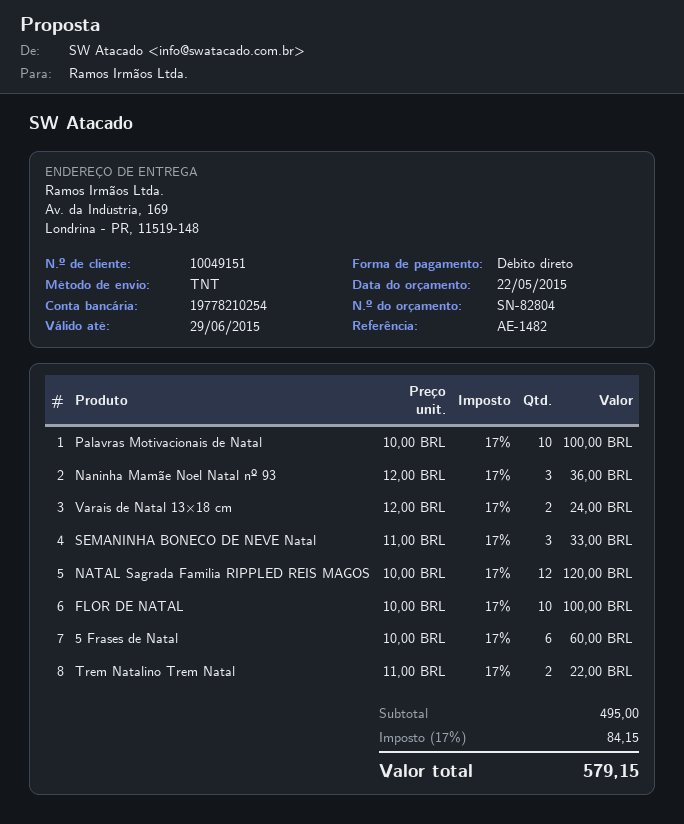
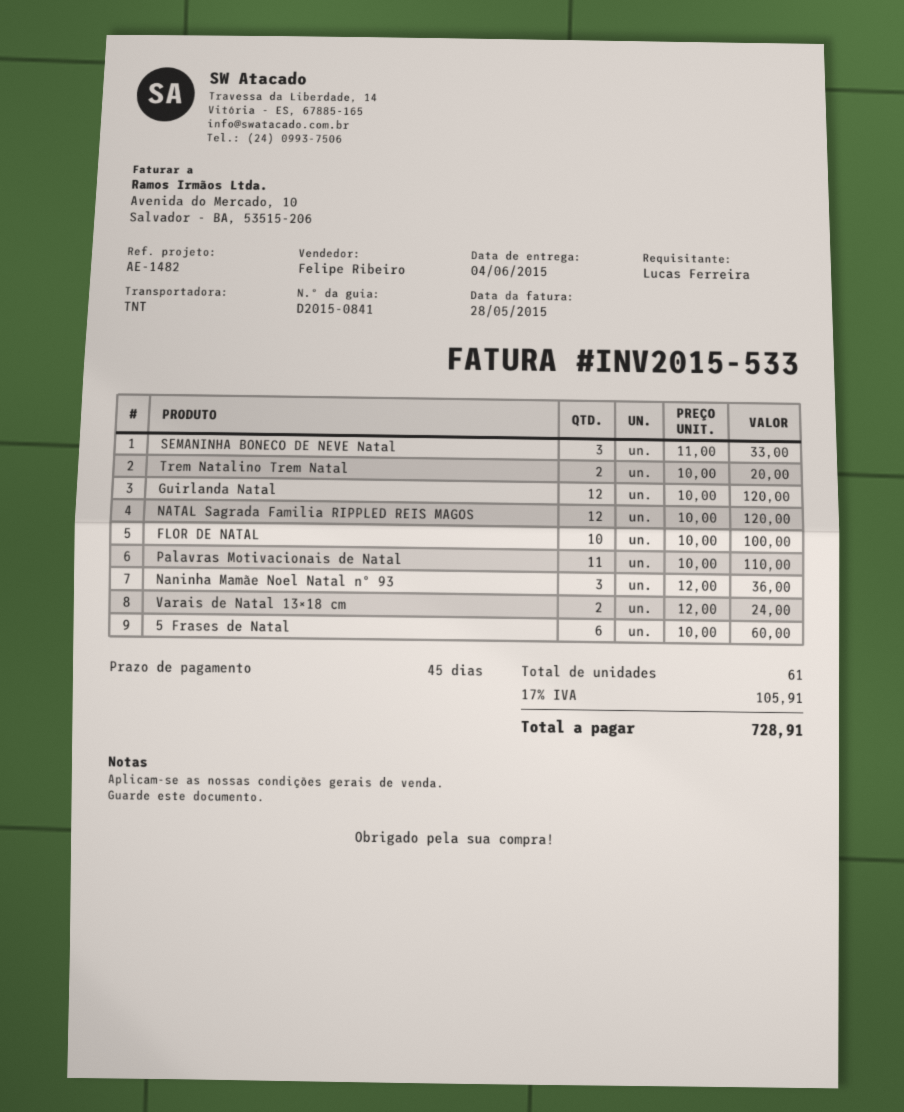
Palavras Motivacionais de Natal: 10 x 10.00 = 100.00 -> 11 x 10.00 = 110.00
Trem Natalino Trem Natal: 2 x 11.00 = 22.00 -> 2 x 10.00 = 20.00
Guirlanda Natal: none -> 12 x 10.00 = 120.00
tax: 17% = 84.15 -> 17% = 105.91
total: 579.15 -> 728.91

